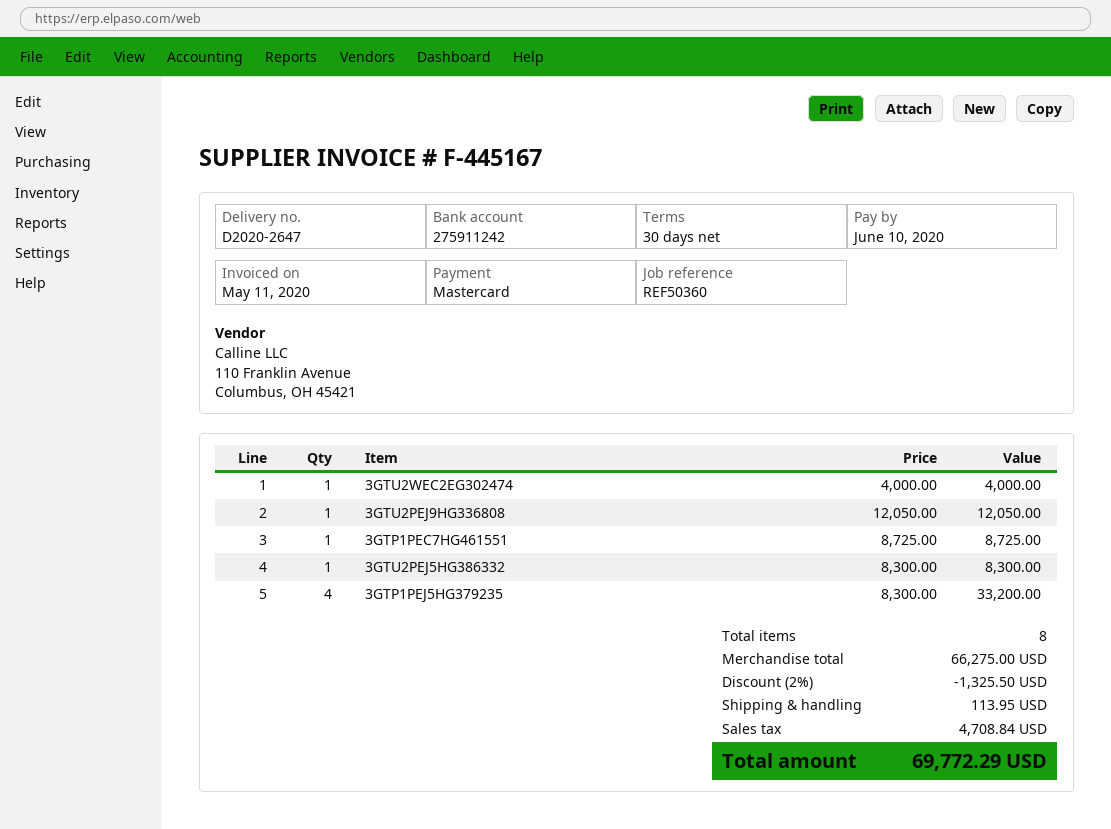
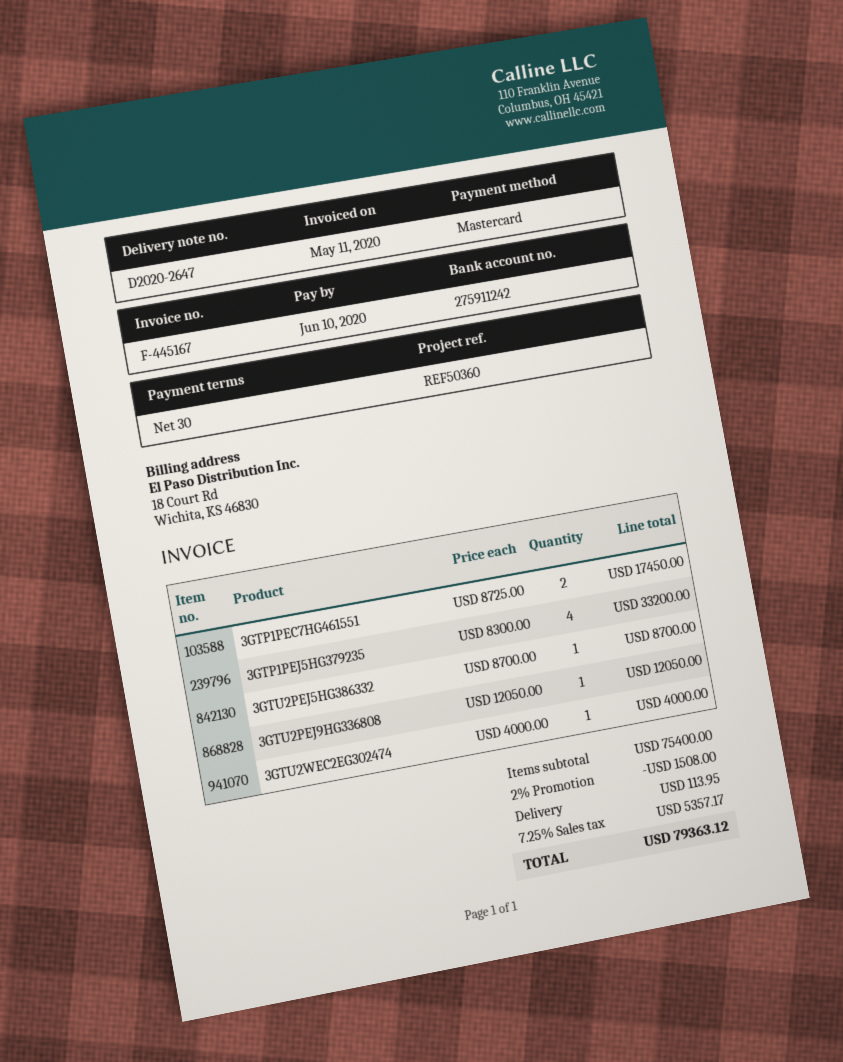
3GTP1PEC7HG461551: 1 x 8725.00 = 8725.00 -> 2 x 8725.00 = 17450.00
3GTU2PEJ5HG386332: 1 x 8300.00 = 8300.00 -> 1 x 8700.00 = 8700.00
subtotal: 66275.00 -> 75400.00
discount: 2% = 1325.50 -> 2% = 1508.00
tax: 4708.84 -> 5357.17
total: 69772.29 -> 79363.12

